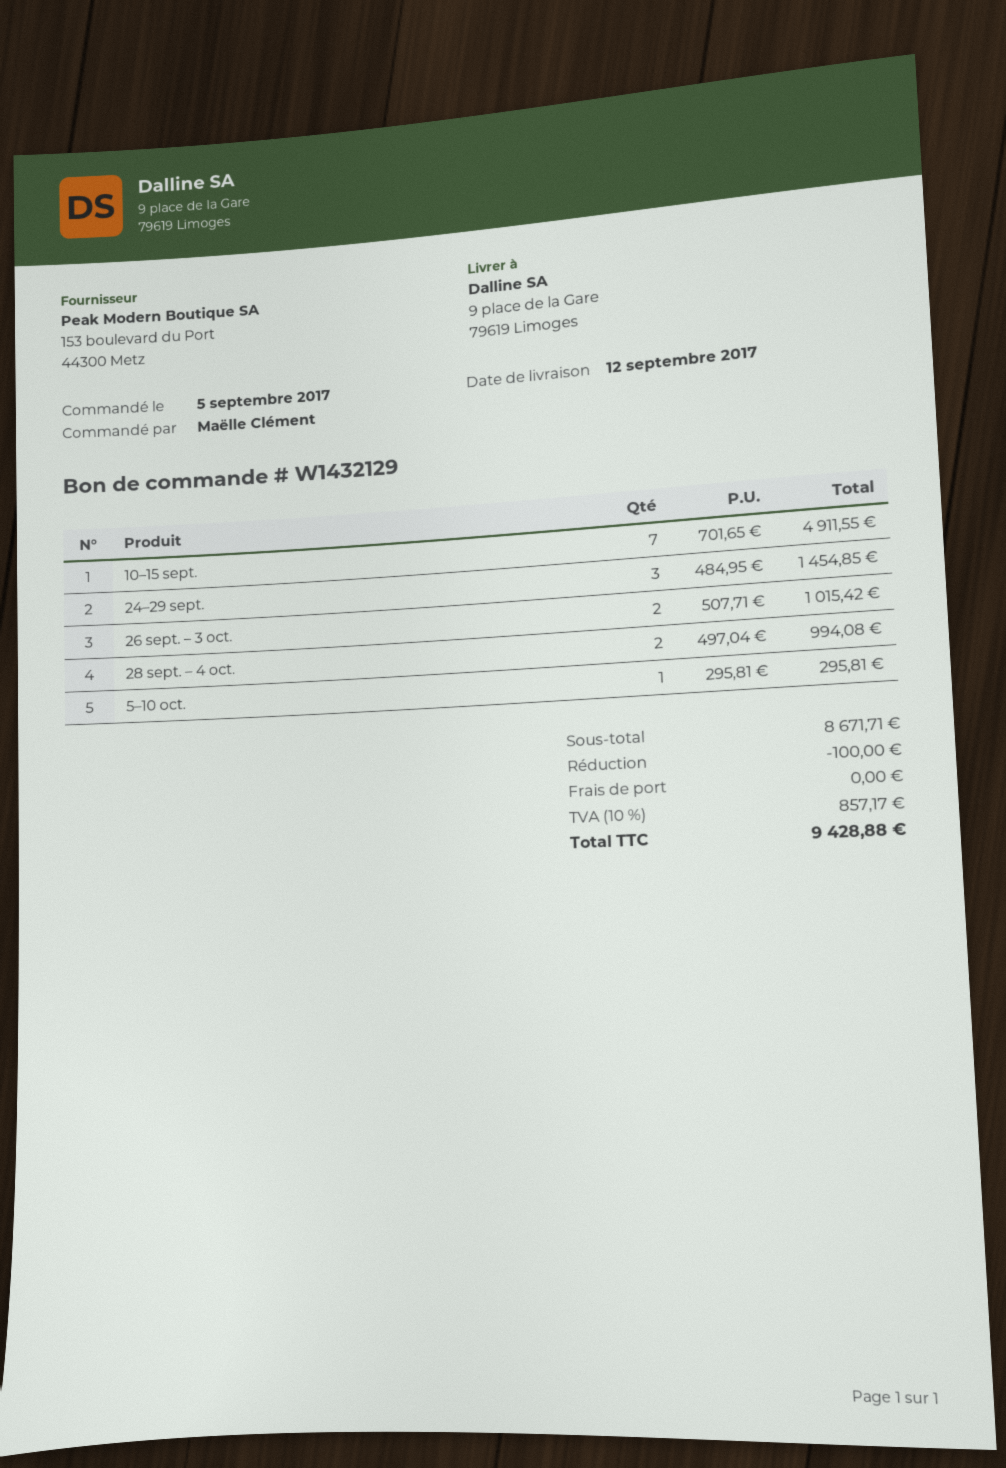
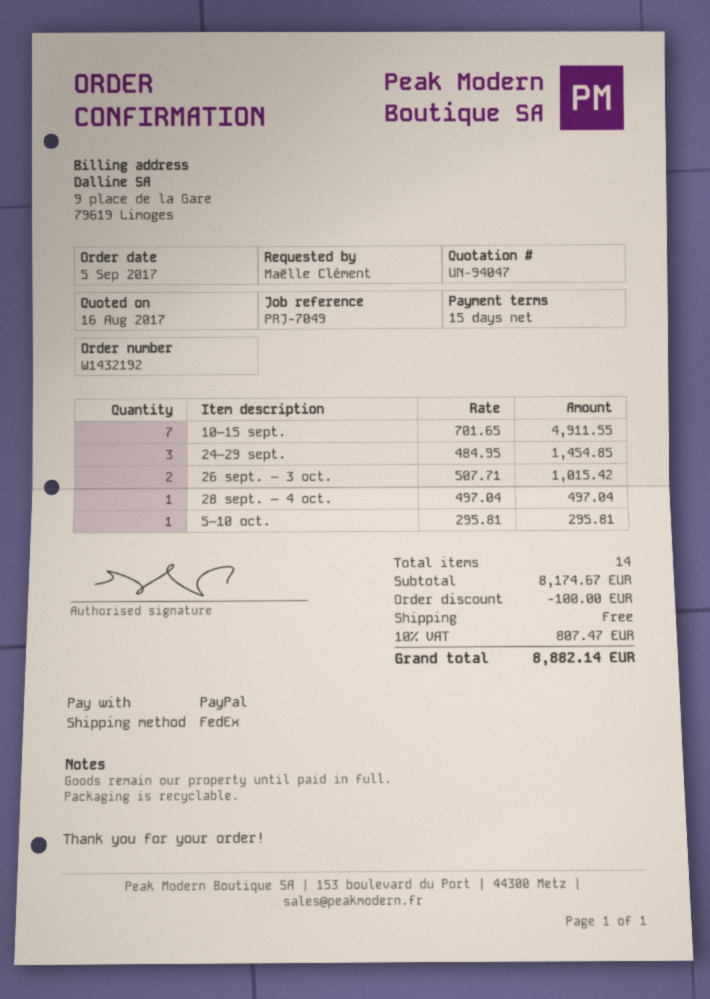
order number: W1432129 -> W1432192
28 sept. – 4 oct.: 2 x 497.04 = 994.08 -> 1 x 497.04 = 497.04
subtotal: 8671.71 -> 8174.67
tax: 10% = 857.17 -> 10% = 807.47
total: 9428.88 -> 8882.14

